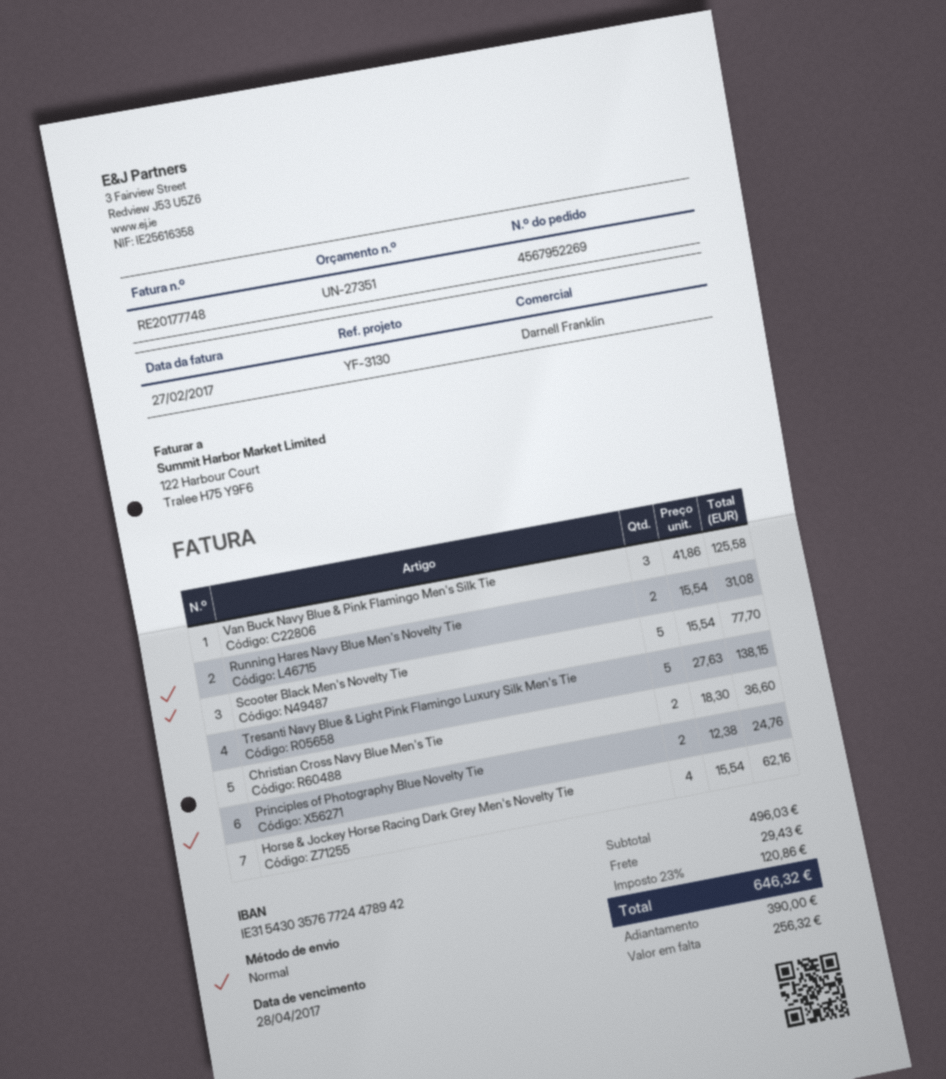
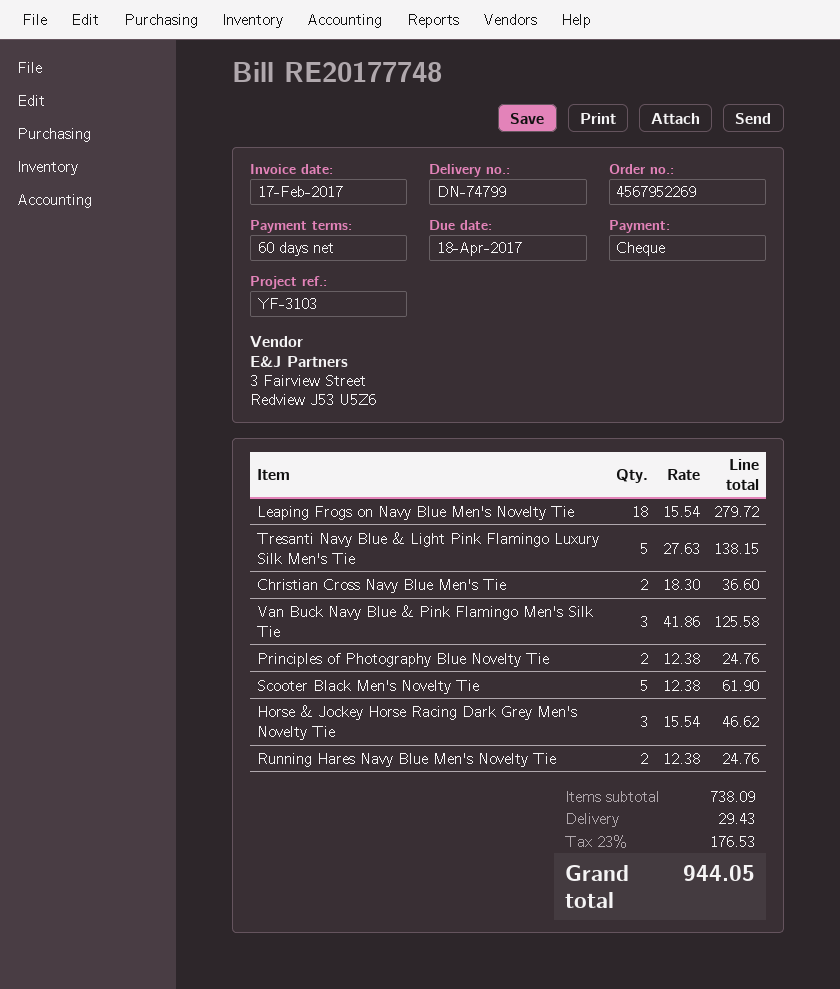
invoice date: 2017-02-27 -> 2017-02-17
due date: 2017-04-28 -> 2017-04-18
reference: YF-3130 -> YF-3103
Running Hares Navy Blue Men's Novelty Tie: 2 x 15.54 = 31.08 -> 2 x 12.38 = 24.76
Scooter Black Men's Novelty Tie: 5 x 15.54 = 77.70 -> 5 x 12.38 = 61.90
Horse & Jockey Horse Racing Dark Grey Men's Novelty Tie: 4 x 15.54 = 62.16 -> 3 x 15.54 = 46.62
Leaping Frogs on Navy Blue Men's Novelty Tie: none -> 18 x 15.54 = 279.72
subtotal: 496.03 -> 738.09
tax: 23% = 120.86 -> 23% = 176.53
total: 646.32 -> 944.05

